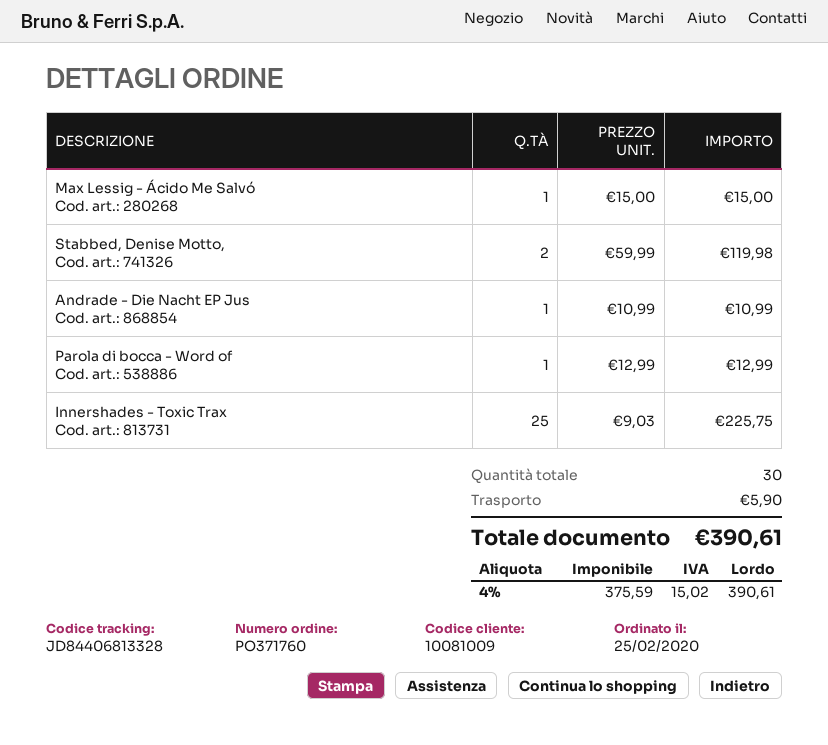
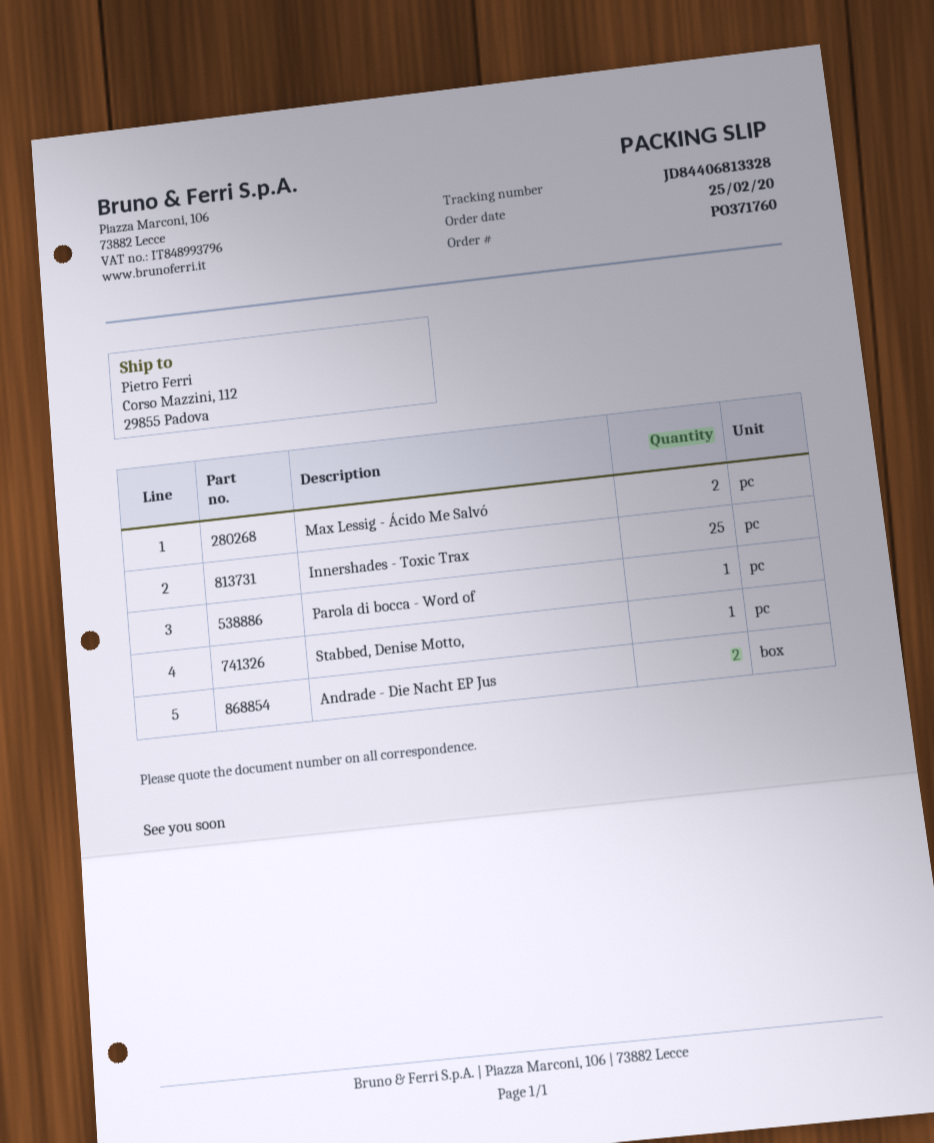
Max Lessig - Ácido Me Salvó: 1 -> 2
Stabbed, Denise Motto,: 2 -> 1
Andrade - Die Nacht EP Jus: 1 -> 2

